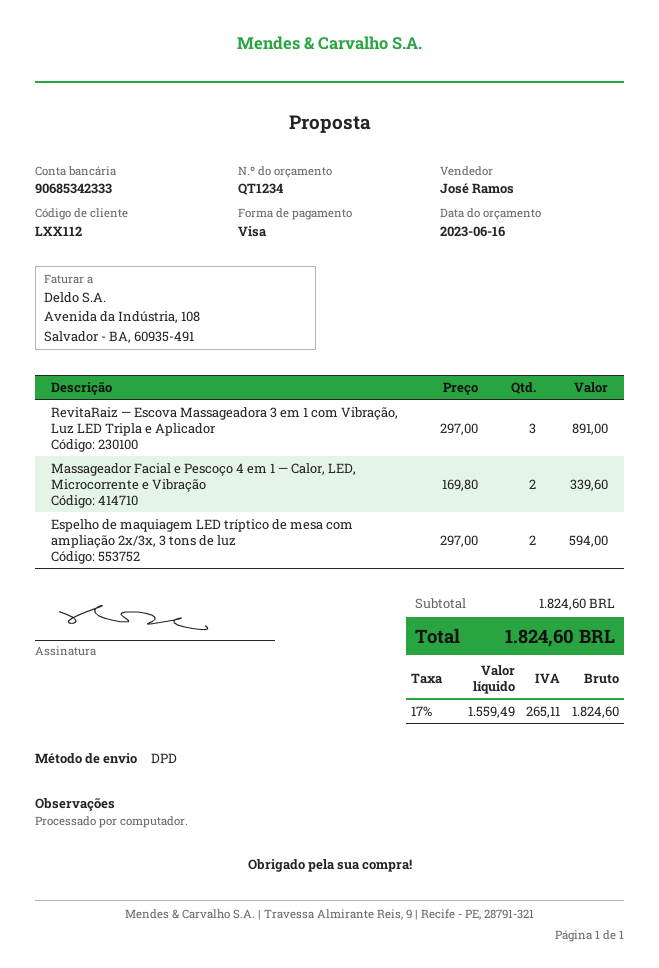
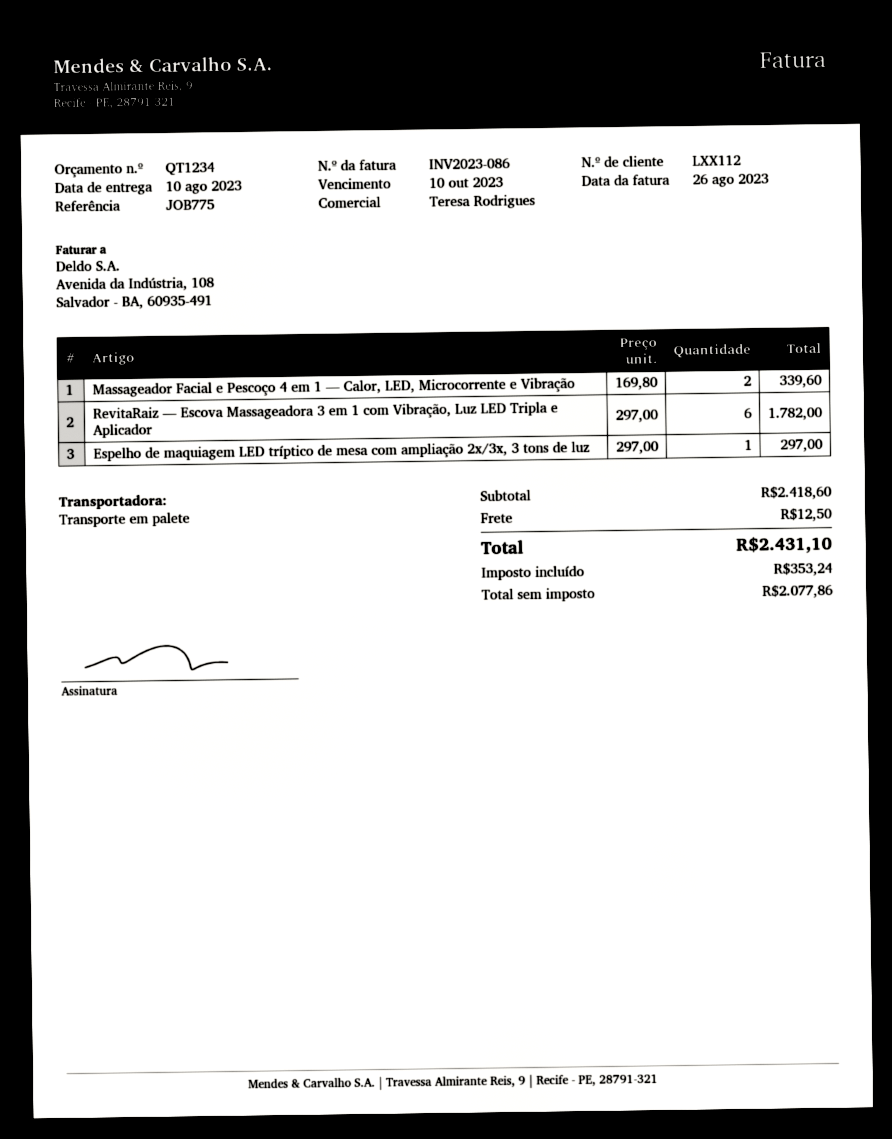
sales rep: José Ramos -> Teresa Rodrigues
shipping method: DPD -> pallet freight
RevitaRaiz — Escova Massageadora 3 em 1 com Vibração, Luz LED Tripla e Aplicador: 3 x 297.00 = 891.00 -> 6 x 297.00 = 1782.00
Espelho de maquiagem LED tríptico de mesa com ampliação 2x/3x, 3 tons de luz: 2 x 297.00 = 594.00 -> 1 x 297.00 = 297.00
subtotal: 1824.60 -> 2418.60
shipping: none -> 12.50
net: 1559.49 -> 2077.86
tax: 265.11 -> 353.24
total: 1824.60 -> 2431.10

